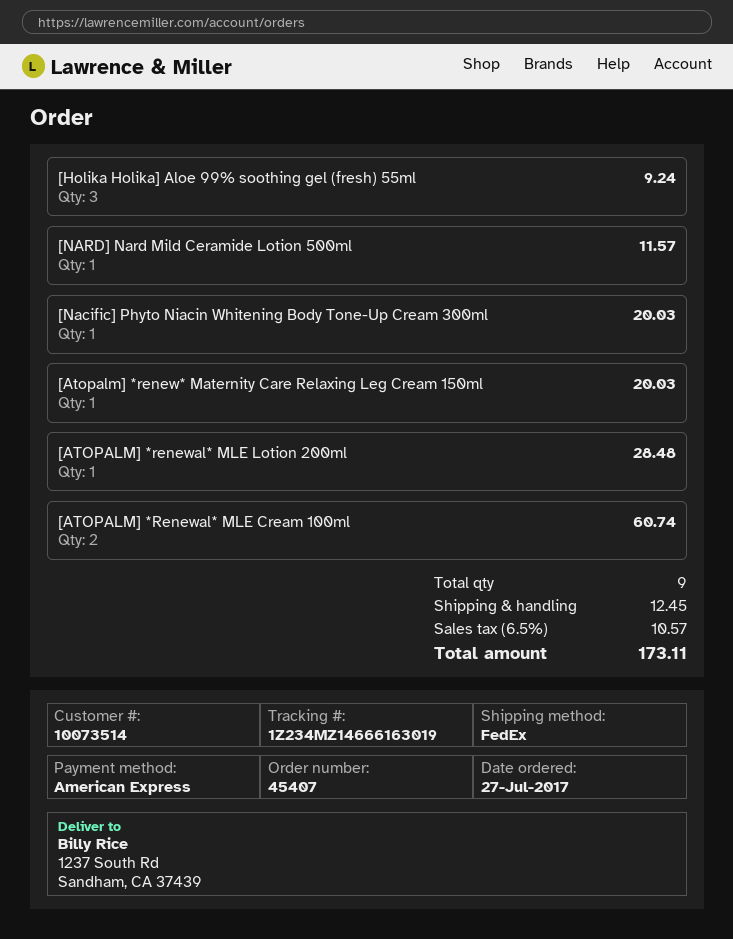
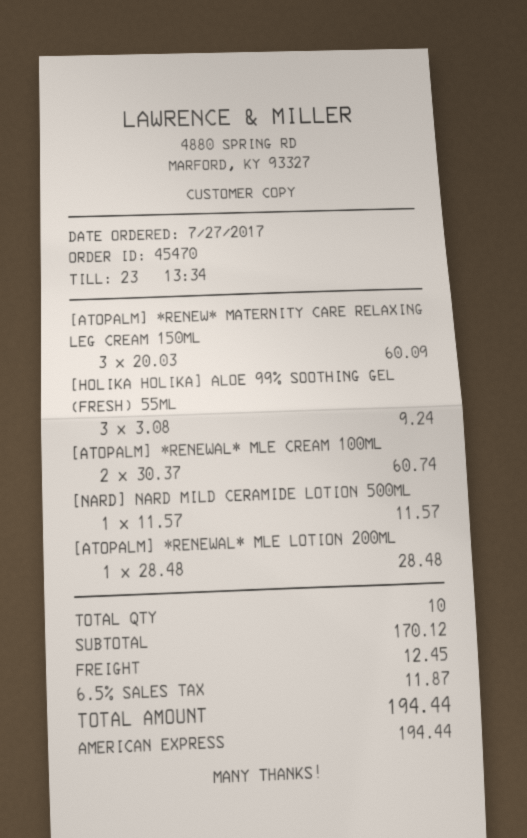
order number: 45407 -> 45470
[Nacific] Phyto Niacin Whitening Body Tone-Up Cream 300ml: 1 for 20.03 -> none
[Atopalm] *renew* Maternity Care Relaxing Leg Cream 150ml: 1 for 20.03 -> 3 for 60.09
total quantity: 9 -> 10
tax: 6.5% = 10.57 -> 6.5% = 11.87
total: 173.11 -> 194.44

